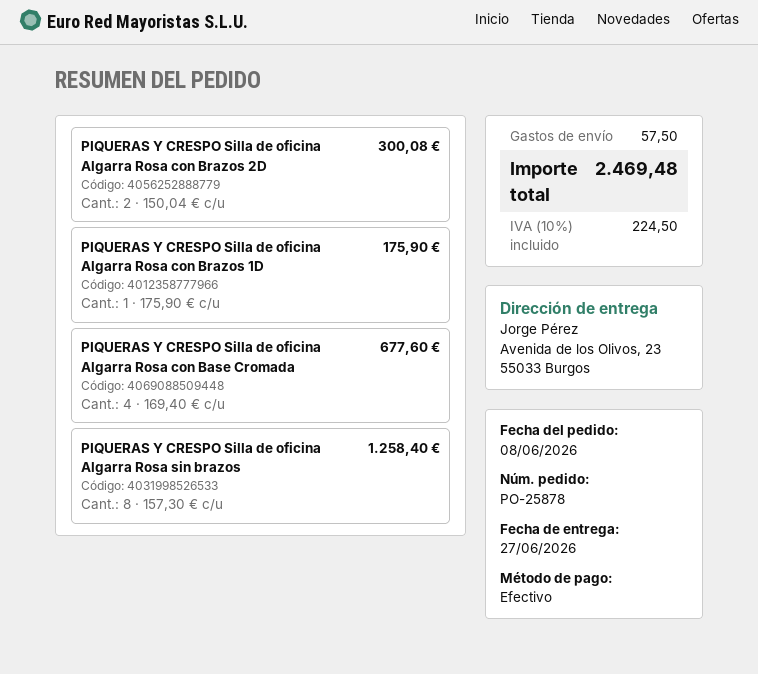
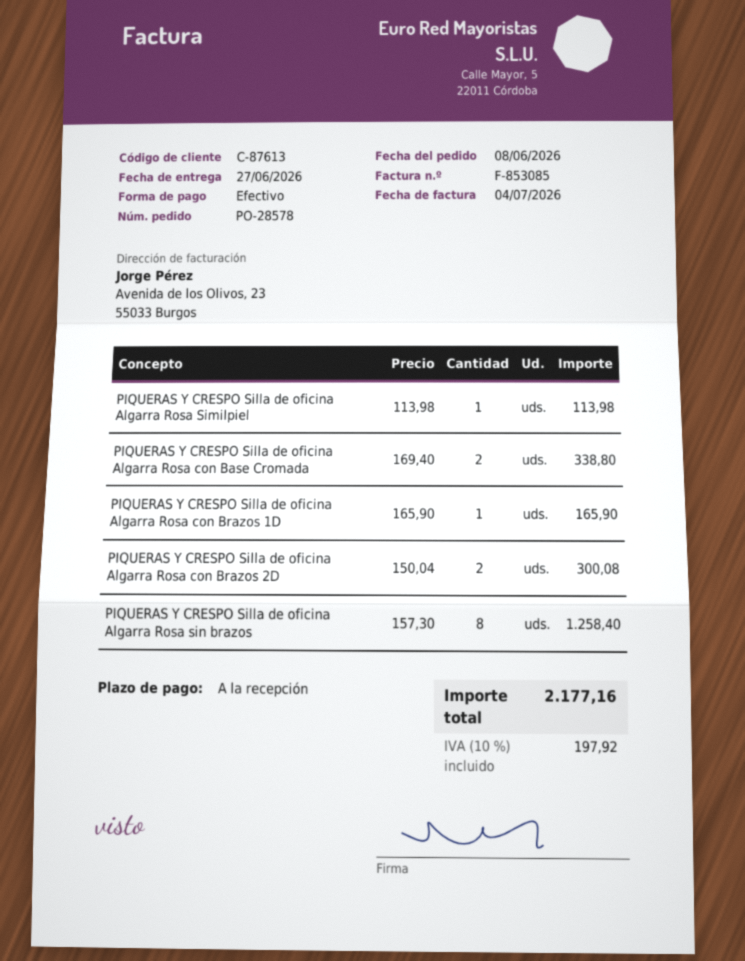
order number: PO-25878 -> PO-28578
PIQUERAS Y CRESPO Silla de oficina Algarra Rosa con Brazos 1D: 1 x 175.90 = 175.90 -> 1 x 165.90 = 165.90
PIQUERAS Y CRESPO Silla de oficina Algarra Rosa con Base Cromada: 4 x 169.40 = 677.60 -> 2 x 169.40 = 338.80
PIQUERAS Y CRESPO Silla de oficina Algarra Rosa Similpiel: none -> 1 x 113.98 = 113.98
shipping: 57.50 -> none
tax: 10% = 224.50 -> 10% = 197.92
total: 2469.48 -> 2177.16

